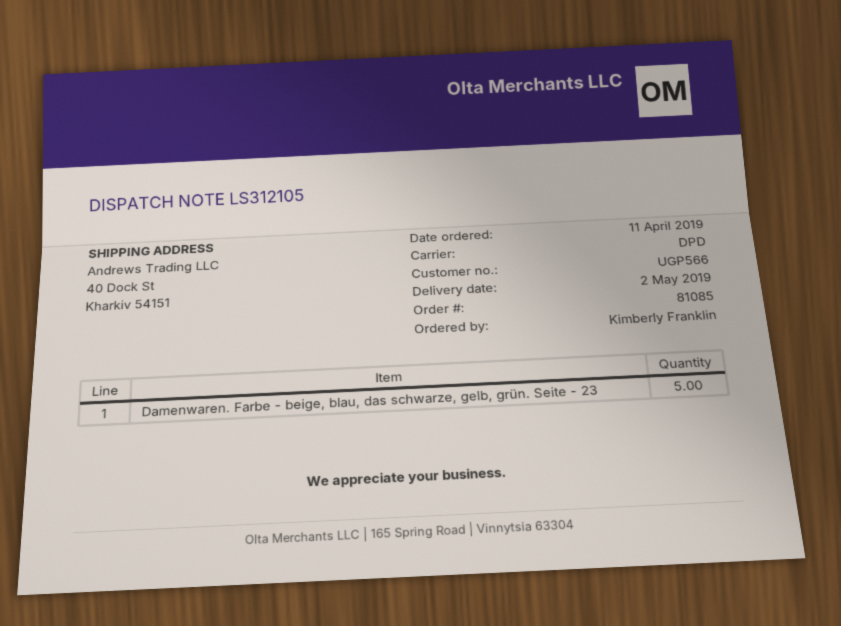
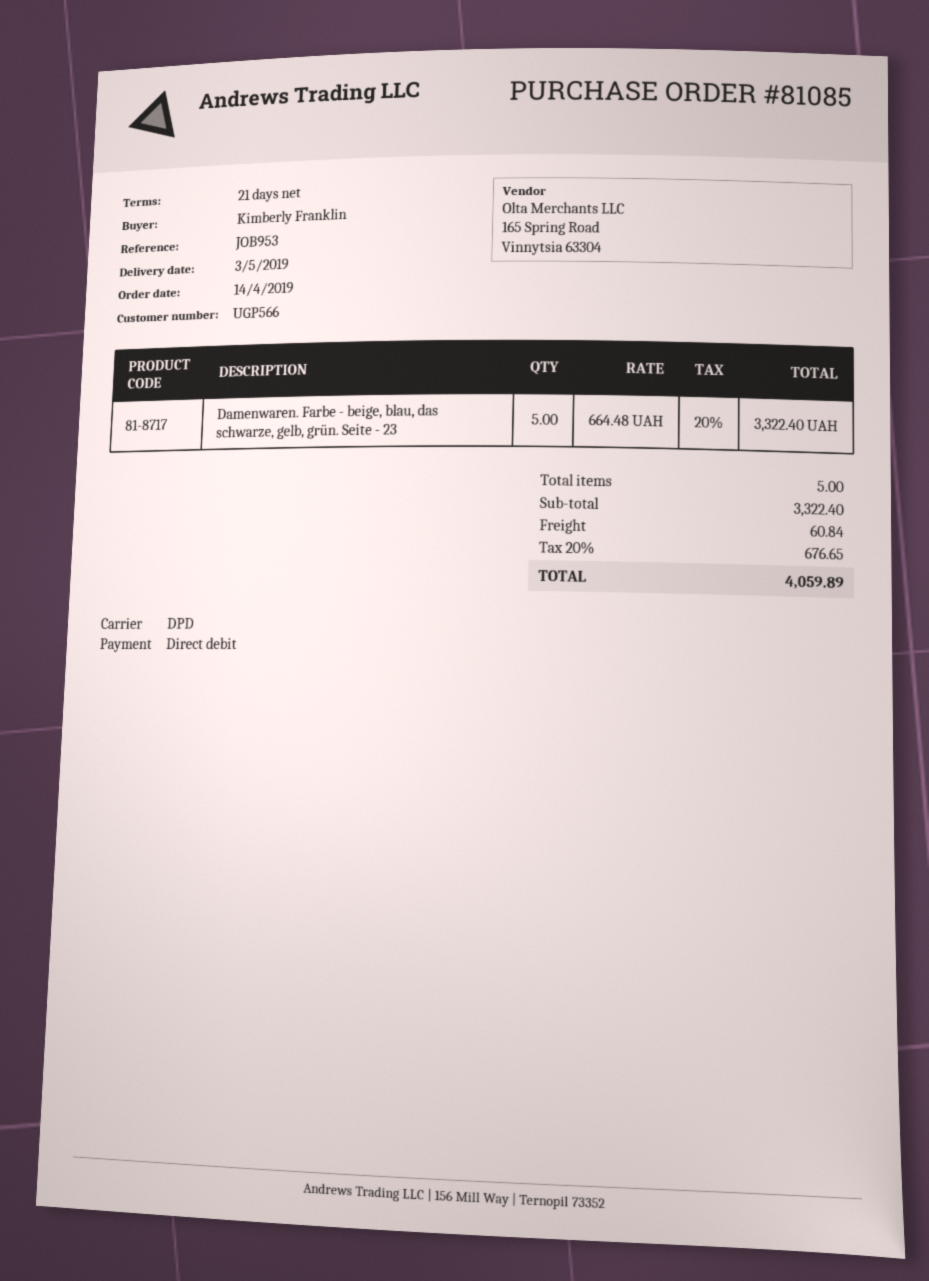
order date: 2019-04-11 -> 2019-04-14
delivery date: 2019-05-02 -> 2019-05-03

